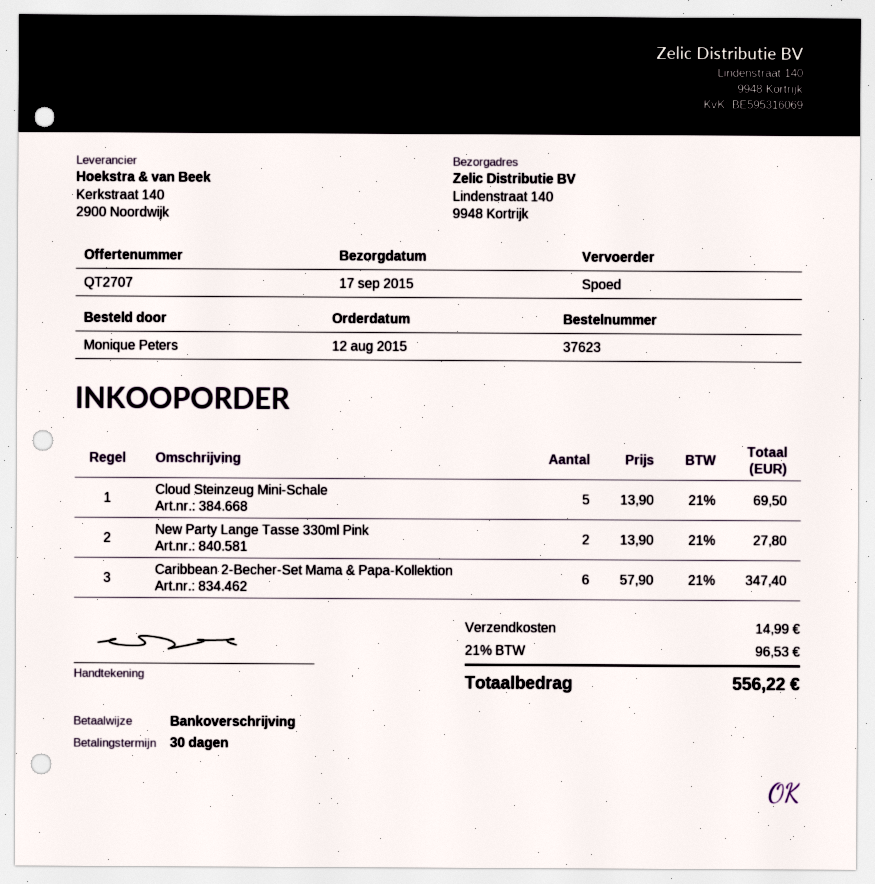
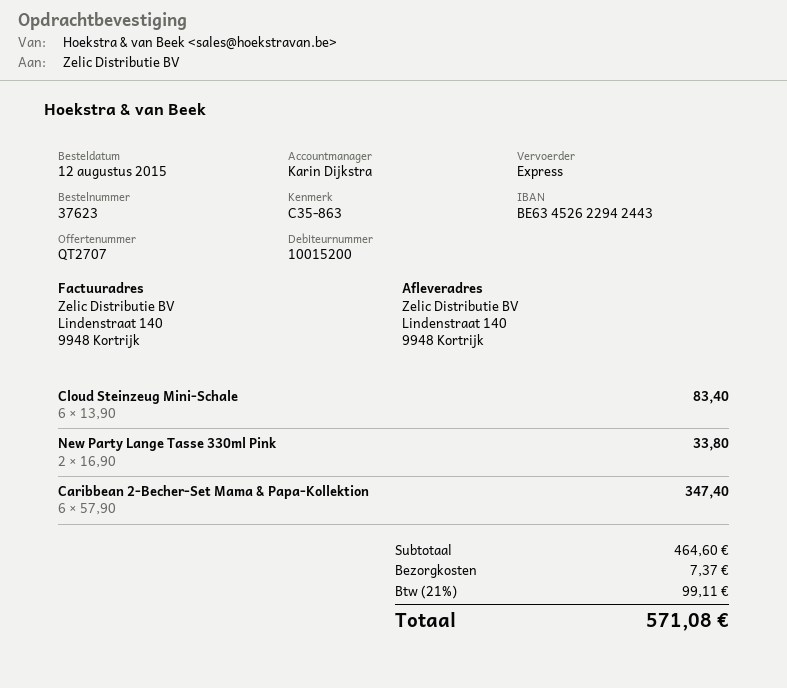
Cloud Steinzeug Mini-Schale: 5 x 13.90 = 69.50 -> 6 x 13.90 = 83.40
New Party Lange Tasse 330ml Pink: 2 x 13.90 = 27.80 -> 2 x 16.90 = 33.80
shipping: 14.99 -> 7.37
tax: 21% = 96.53 -> 21% = 99.11
total: 556.22 -> 571.08

